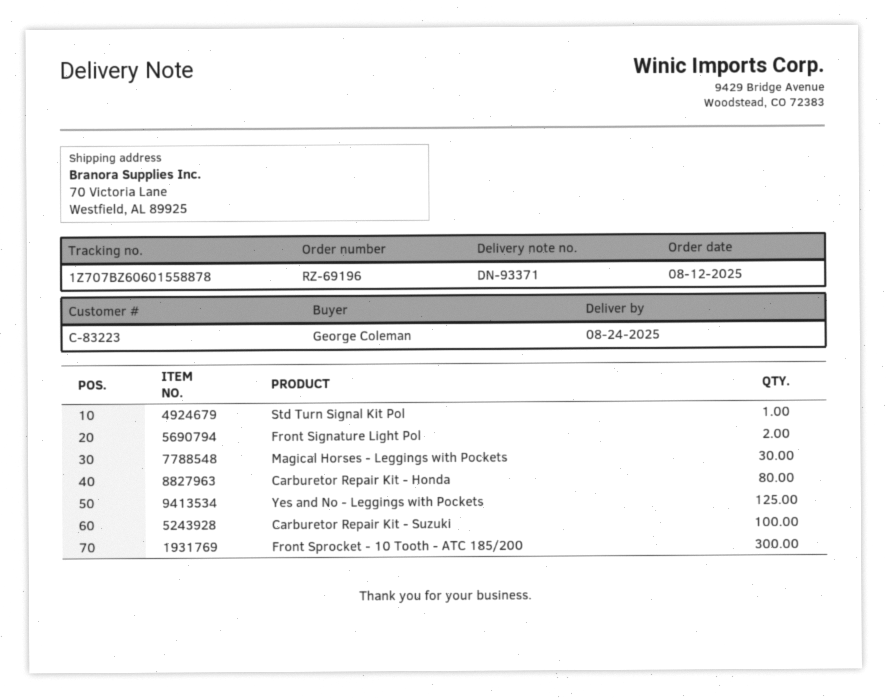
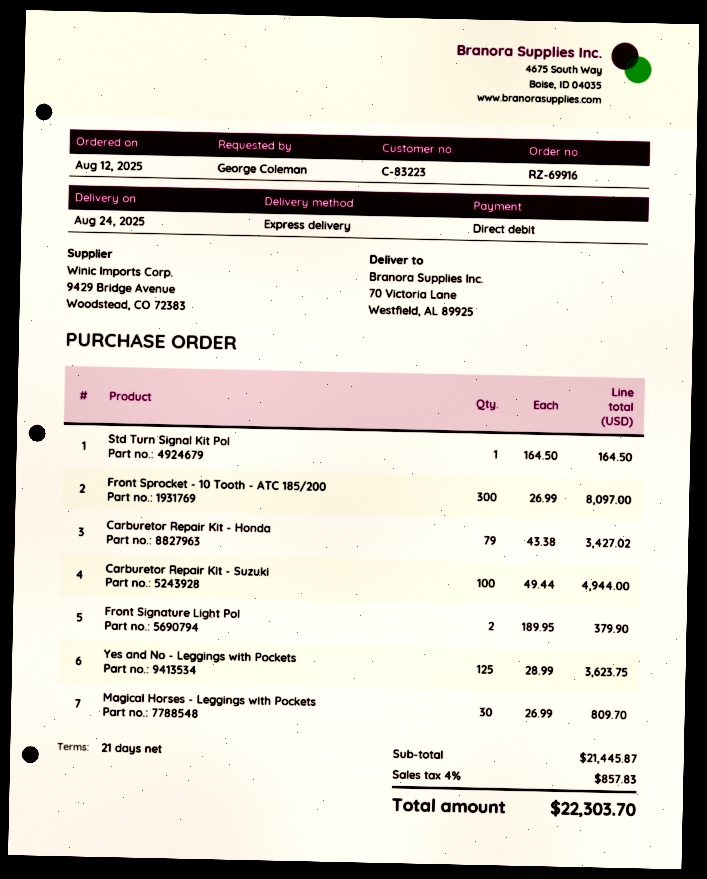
order number: RZ-69196 -> RZ-69916
Carburetor Repair Kit - Honda: 80 -> 79

